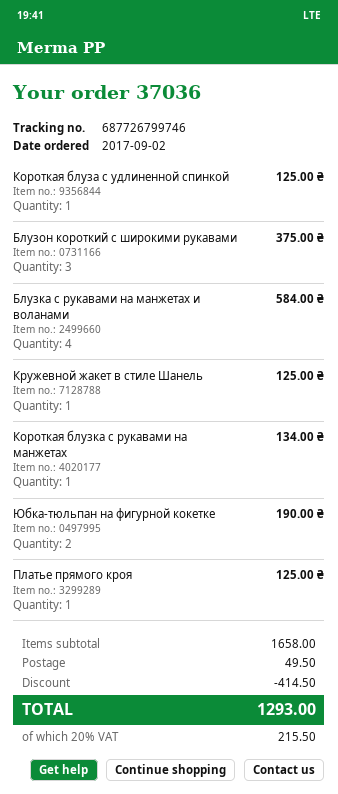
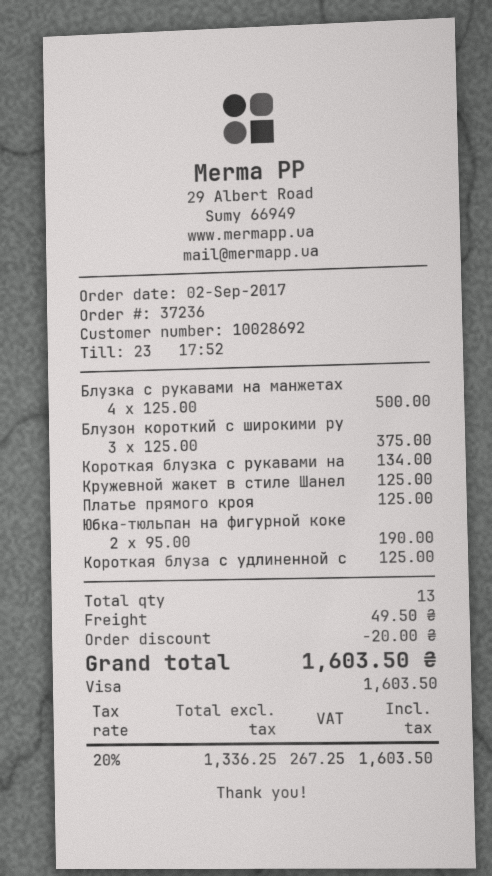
order number: 37036 -> 37236
Блузка с рукавами на манжетах и воланами: 4 for 584.00 -> 4 for 500.00
discount: 414.50 -> 20.00
tax: 20% = 215.50 -> 20% = 267.25
total: 1293.00 -> 1603.50

